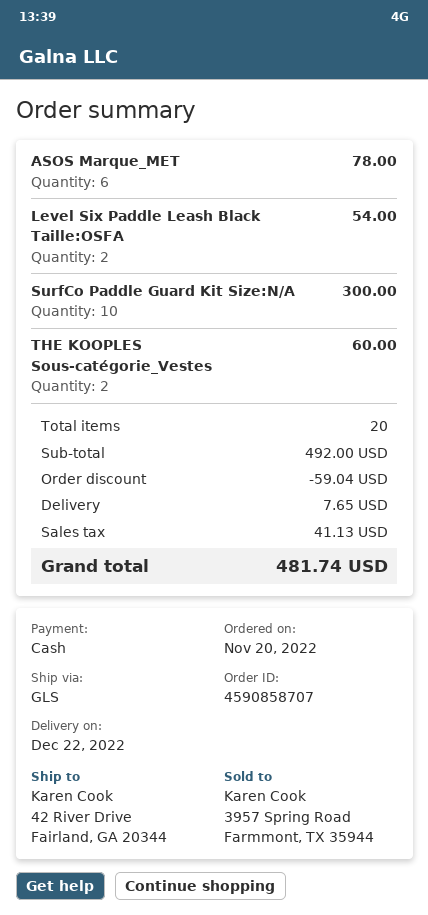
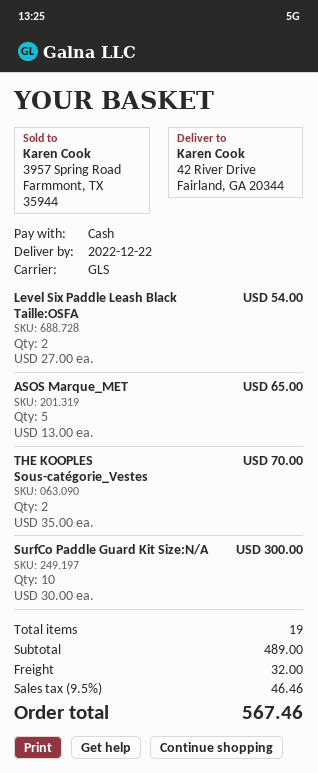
ASOS Marque_MET: 6 for 78.00 -> 5 for 65.00
THE KOOPLES Sous-catégorie_Vestes: 2 for 60.00 -> 2 for 70.00
total quantity: 20 -> 19
subtotal: 492.00 -> 489.00
discount: 59.04 -> none
shipping: 7.65 -> 32.00
tax: 41.13 -> 46.46
total: 481.74 -> 567.46

